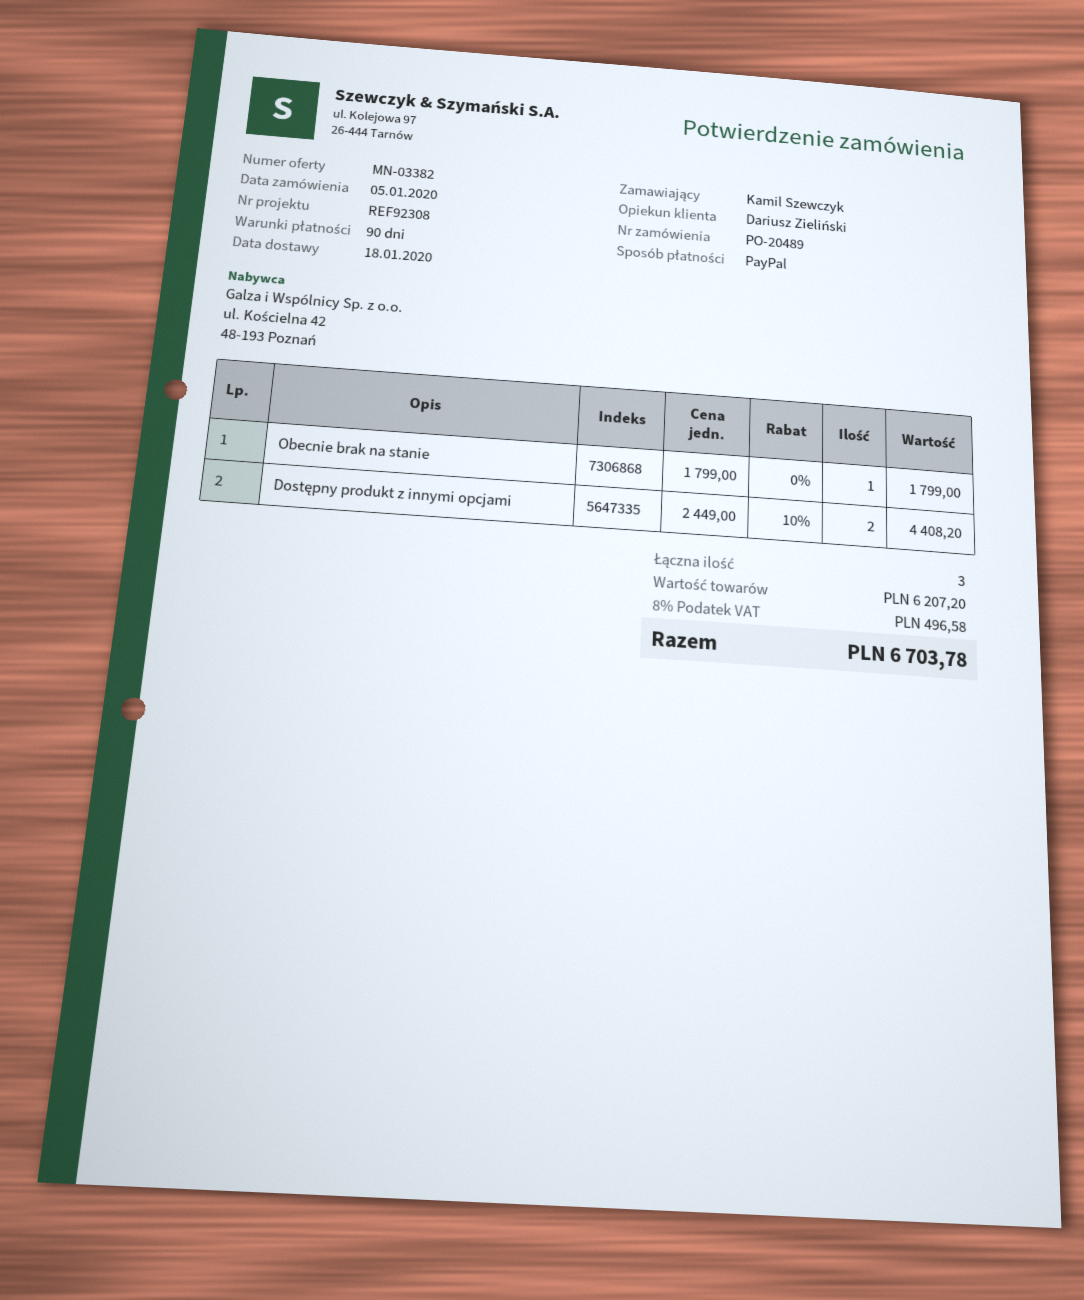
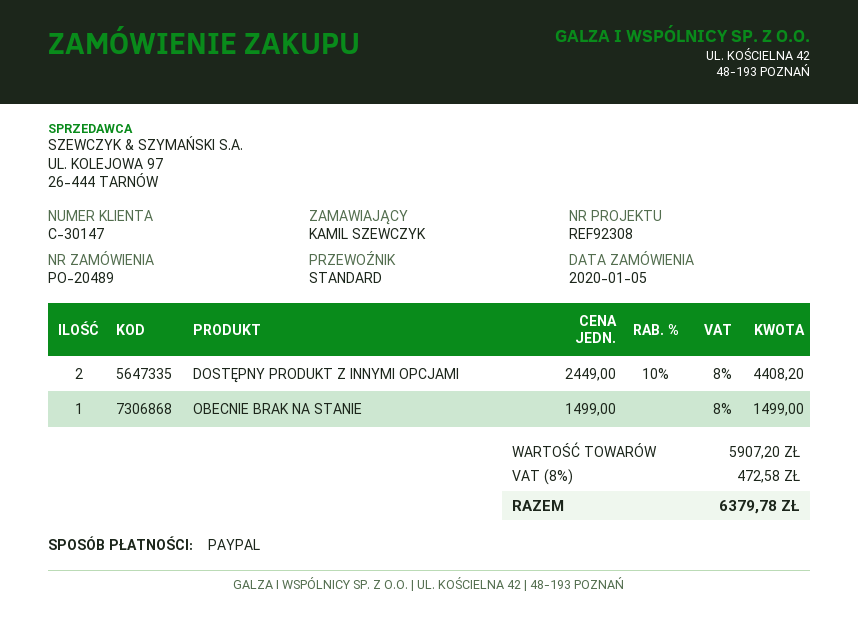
Obecnie brak na stanie: 1 x 1799.00 = 1799.00 -> 1 x 1499.00 = 1499.00
subtotal: 6207.20 -> 5907.20
tax: 8% = 496.58 -> 8% = 472.58
total: 6703.78 -> 6379.78

